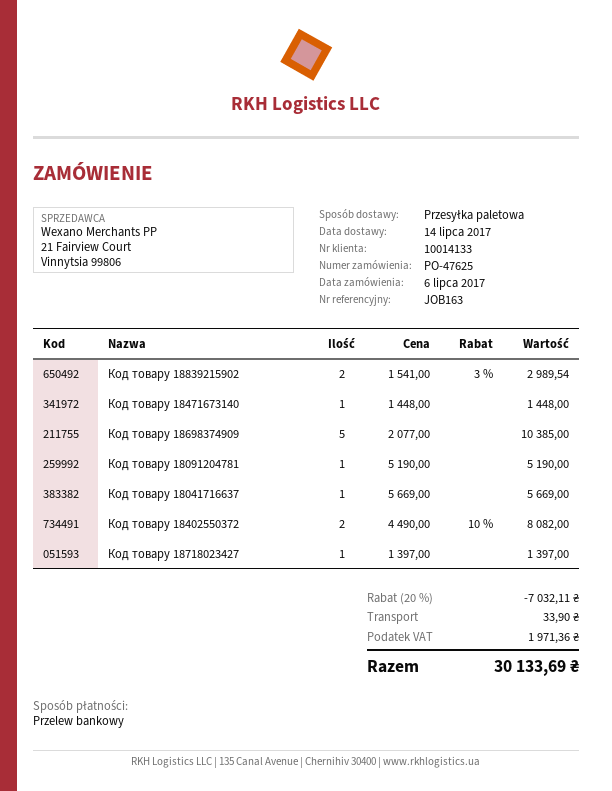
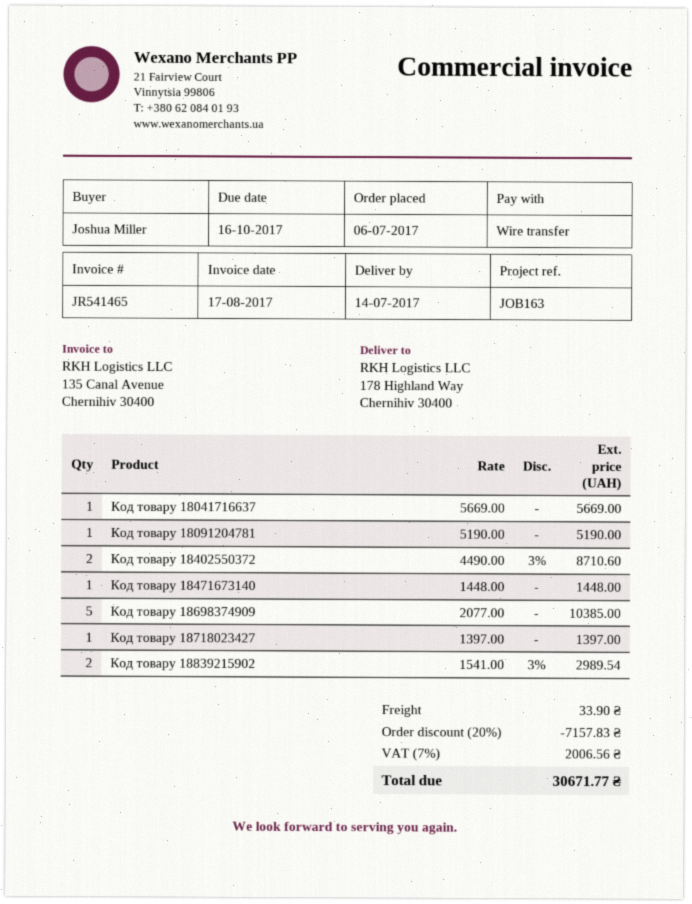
Код товару 18402550372: 2 x 4490.00 - 10% = 8082.00 -> 2 x 4490.00 - 3% = 8710.60
discount: 20% = 7032.11 -> 20% = 7157.83
tax: 1971.36 -> 2006.56
total: 30133.69 -> 30671.77

